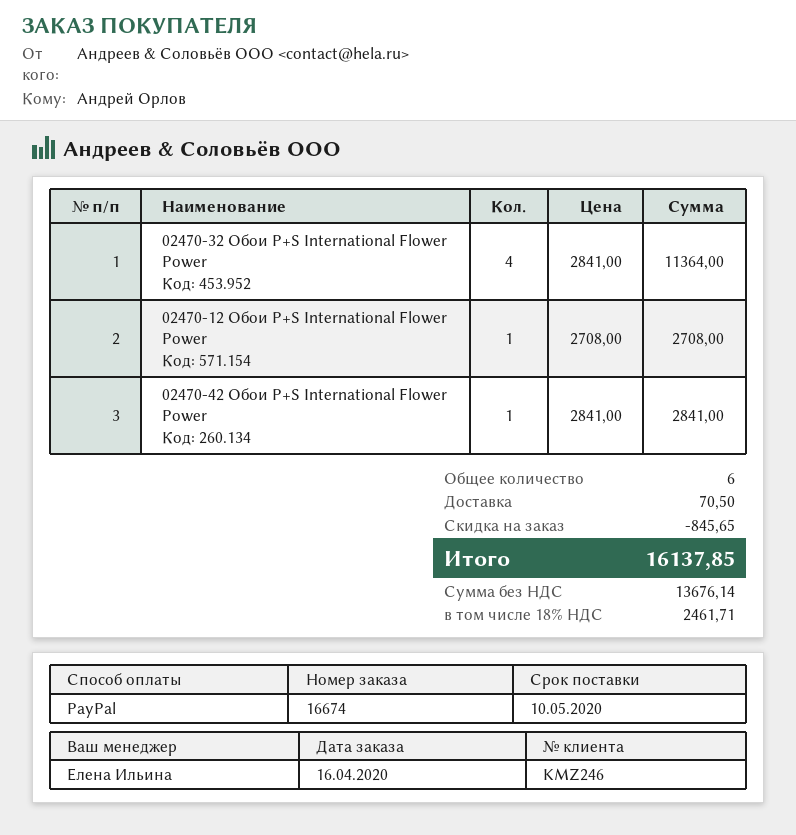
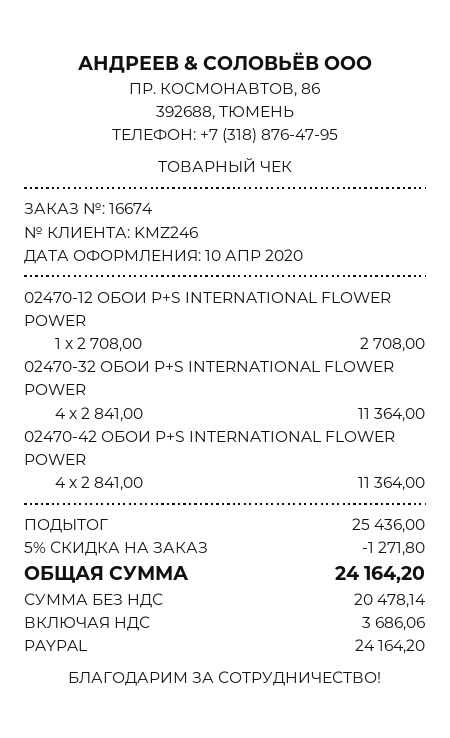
order date: 2020-04-16 -> 2020-04-10
02470-42 Обои P+S International Flower Power: 1 x 2841.00 = 2841.00 -> 4 x 2841.00 = 11364.00
discount: 845.65 -> 1271.80
shipping: 70.50 -> none
net: 13676.14 -> 20478.14
tax: 2461.71 -> 3686.06
total: 16137.85 -> 24164.20

